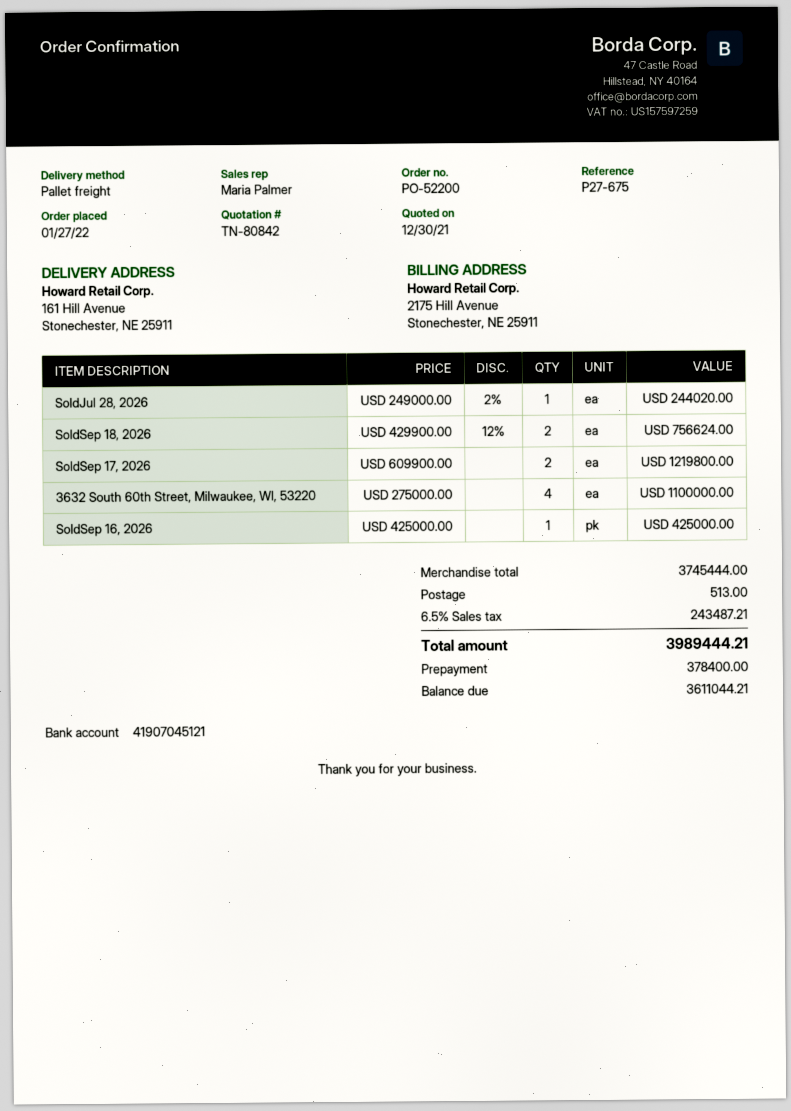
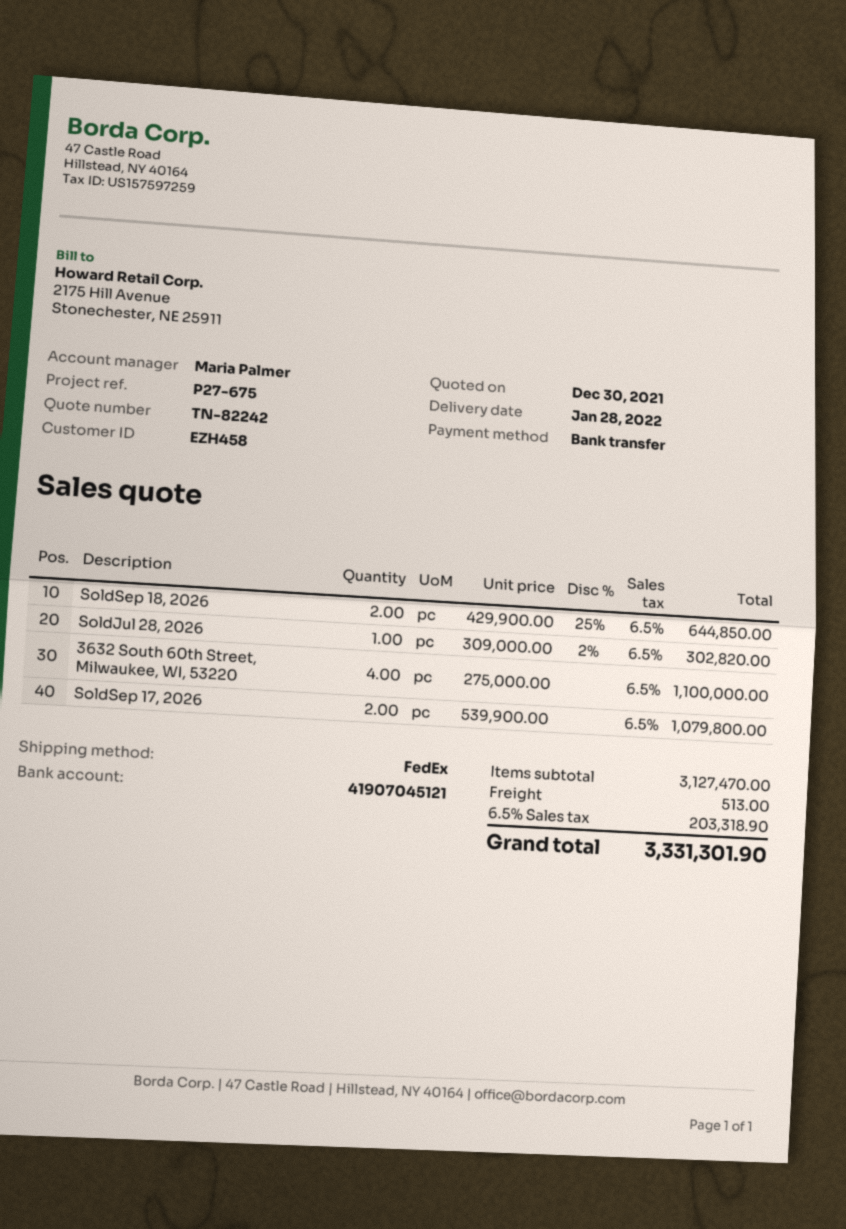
quote number: TN-80842 -> TN-82242
shipping method: pallet freight -> FedEx
SoldJul 28, 2026: 1 x 249000.00 - 2% = 244020.00 -> 1 x 309000.00 - 2% = 302820.00
SoldSep 18, 2026: 2 x 429900.00 - 12% = 756624.00 -> 2 x 429900.00 - 25% = 644850.00
SoldSep 17, 2026: 2 x 609900.00 = 1219800.00 -> 2 x 539900.00 = 1079800.00
SoldSep 16, 2026: 1 x 425000.00 = 425000.00 -> none
subtotal: 3745444.00 -> 3127470.00
tax: 6.5% = 243487.21 -> 6.5% = 203318.90
total: 3989444.21 -> 3331301.90

